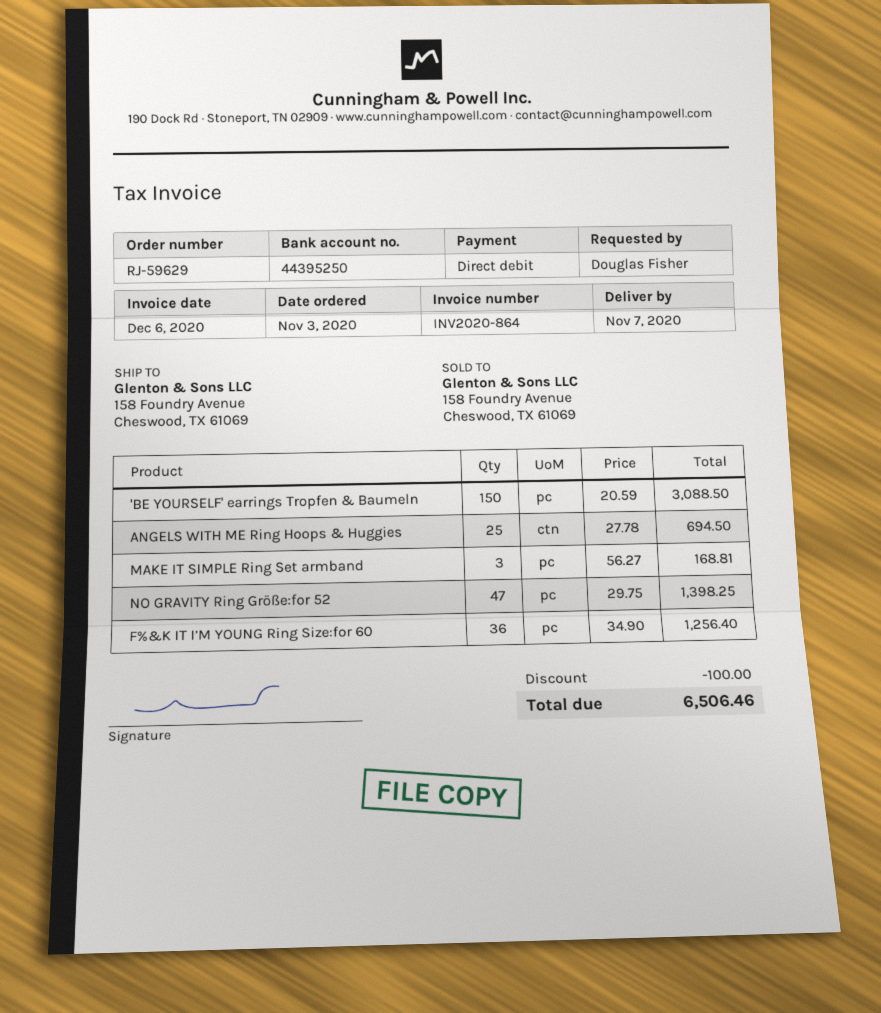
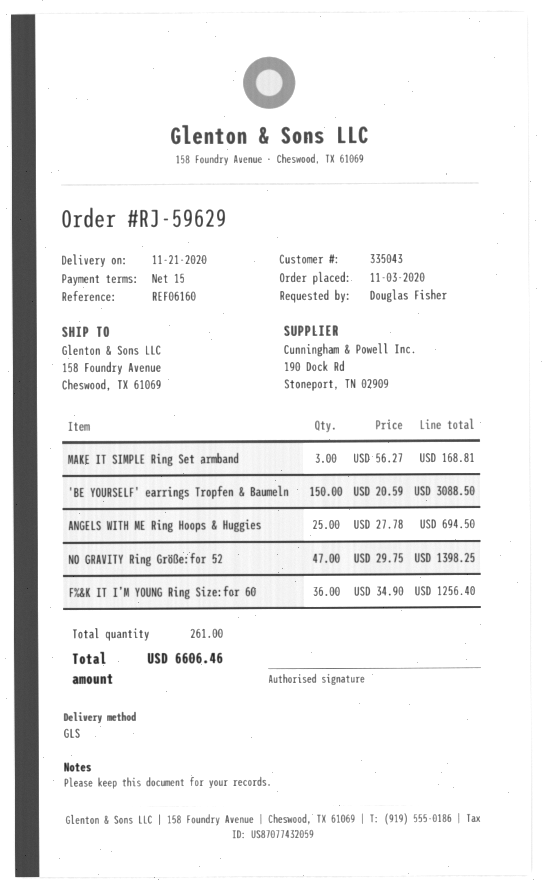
delivery date: 2020-11-07 -> 2020-11-21
discount: 100.00 -> none
total: 6506.46 -> 6606.46

